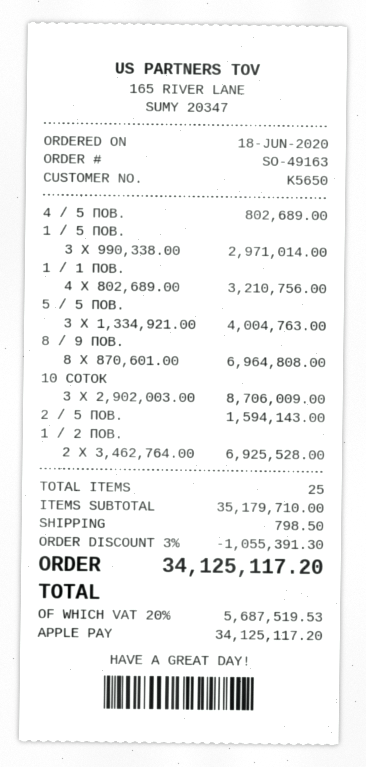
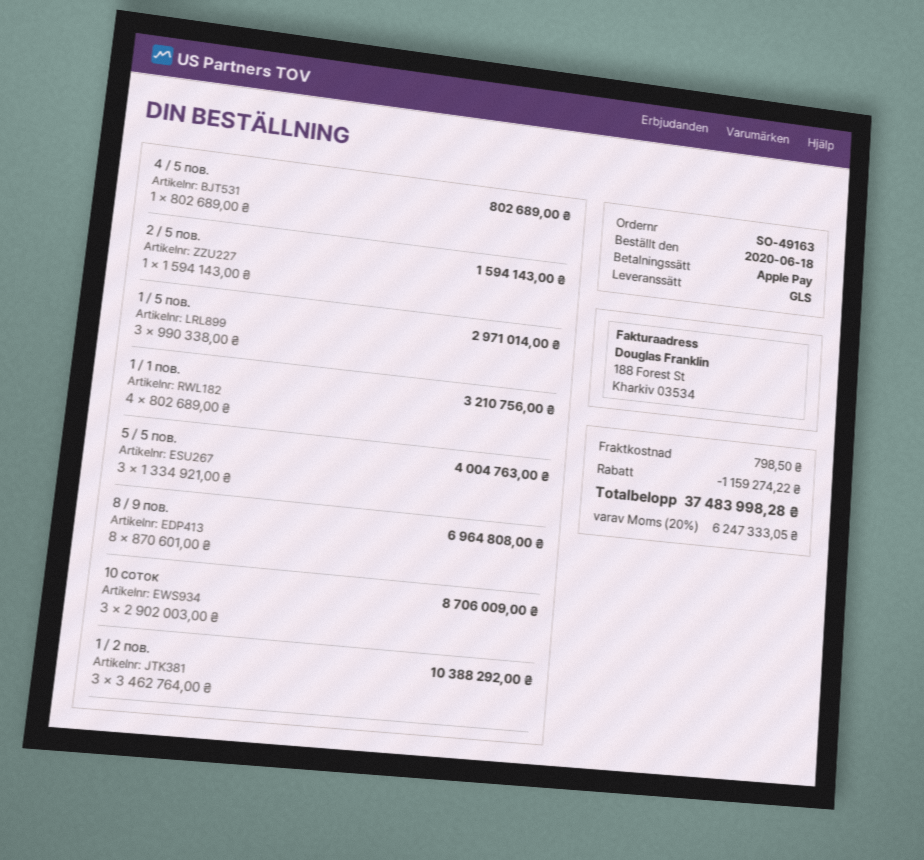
1 / 2 ПОВ.: 2 x 3462764.00 = 6925528.00 -> 3 x 3462764.00 = 10388292.00
discount: 1055391.30 -> 1159274.22
tax: 20% = 5687519.53 -> 20% = 6247333.05
total: 34125117.20 -> 37483998.28

